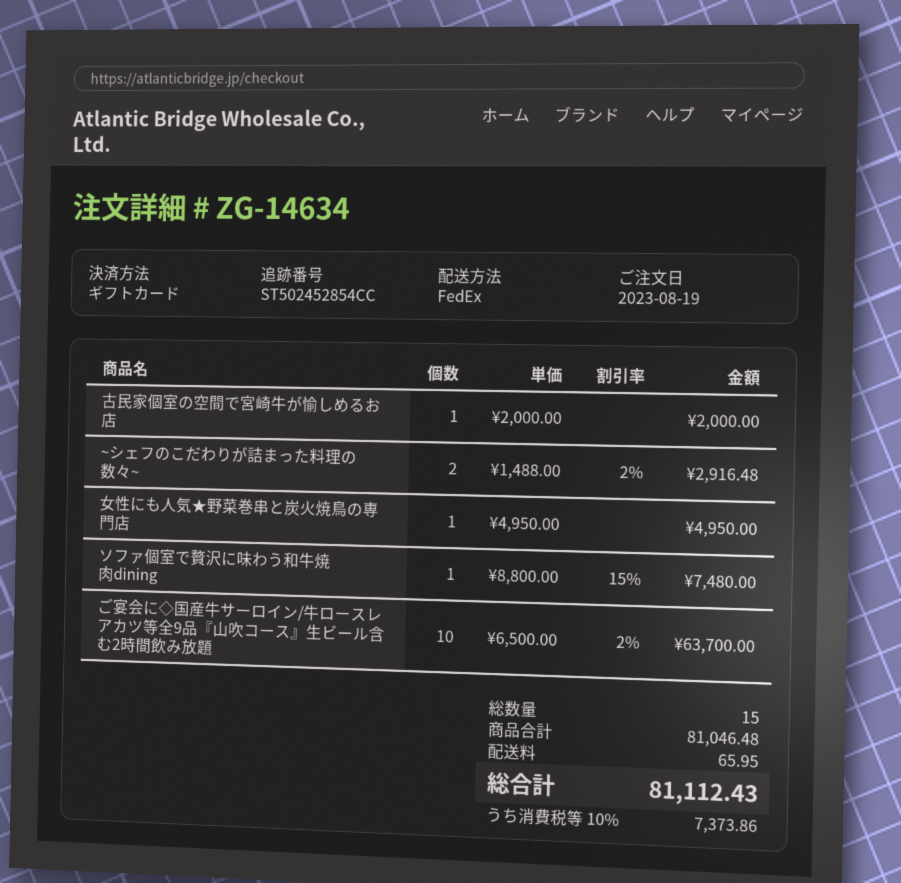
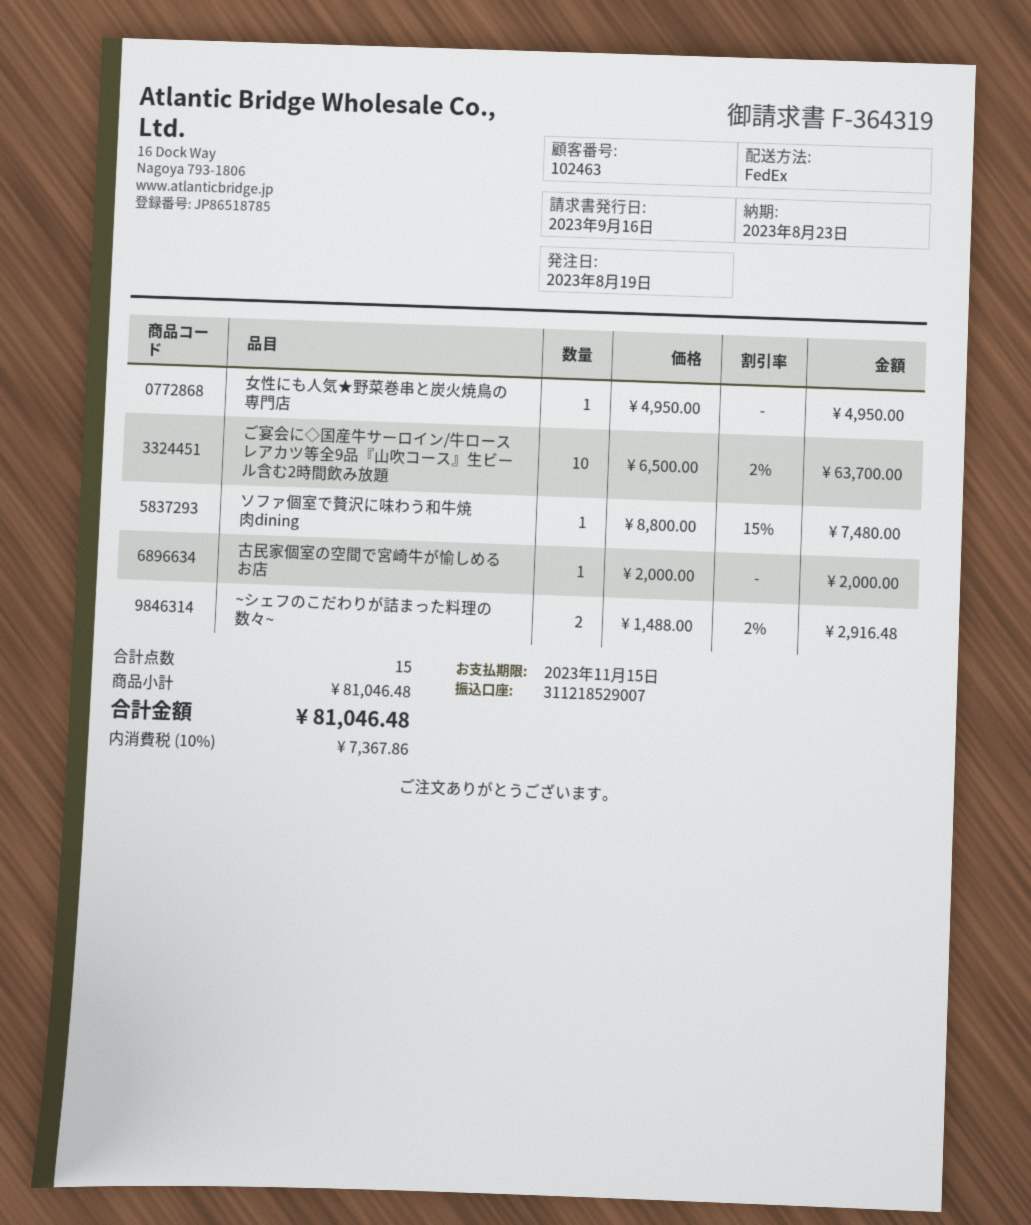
shipping: 65.95 -> none
tax: 10% = 7373.86 -> 10% = 7367.86
total: 81112.43 -> 81046.48

